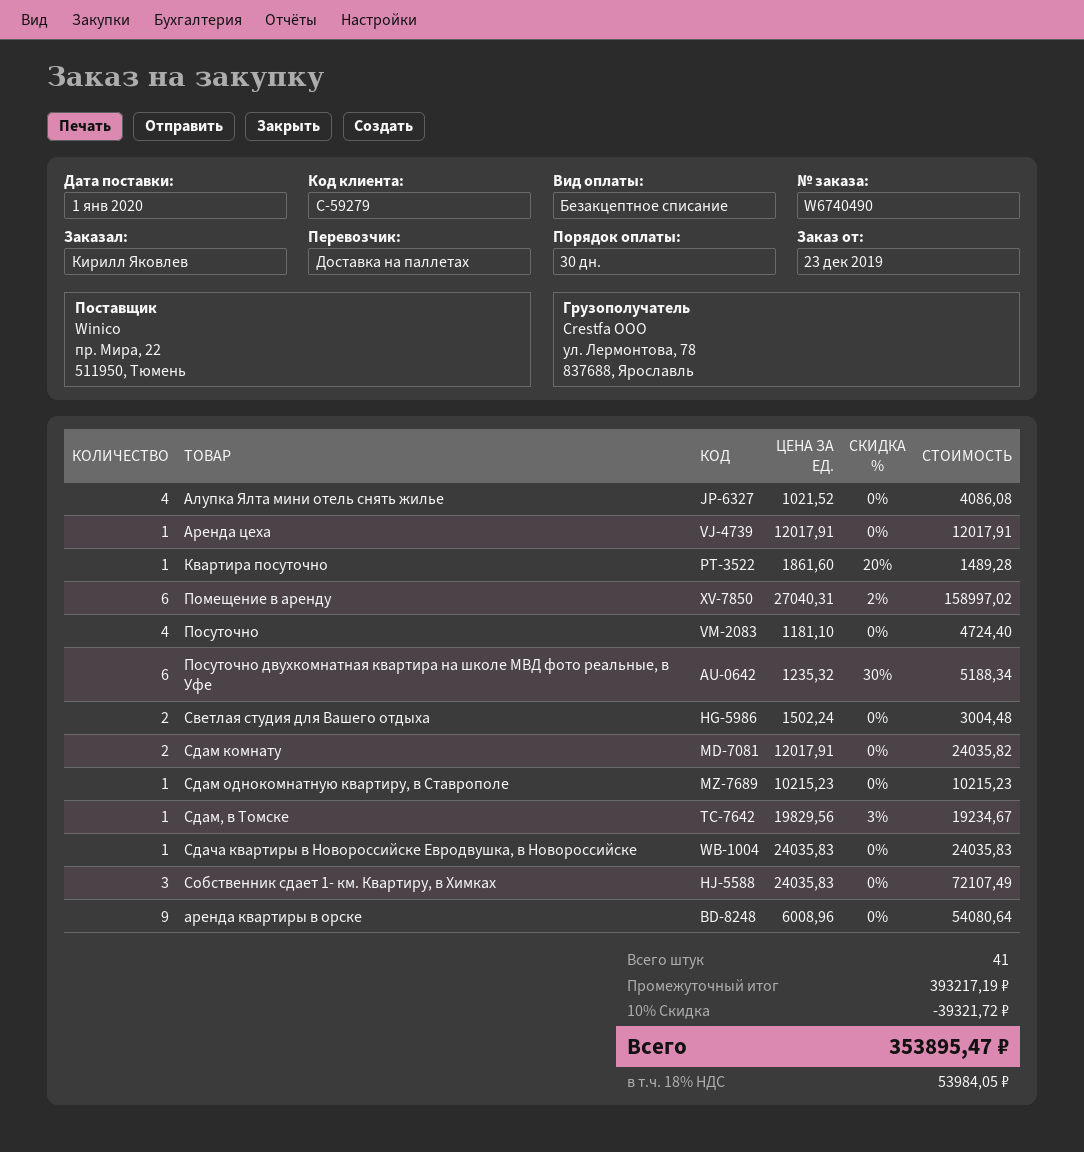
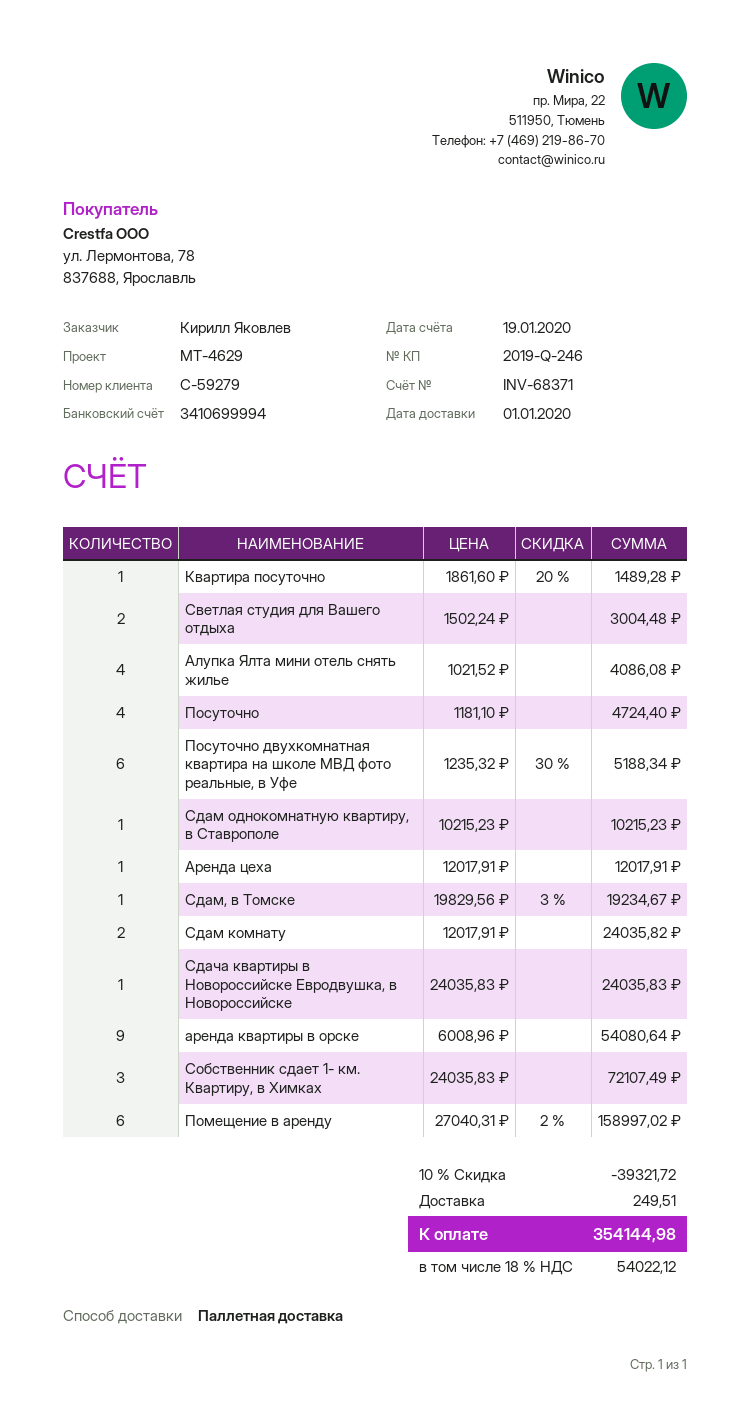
shipping: none -> 249.51
tax: 18% = 53984.05 -> 18% = 54022.12
total: 353895.47 -> 354144.98

